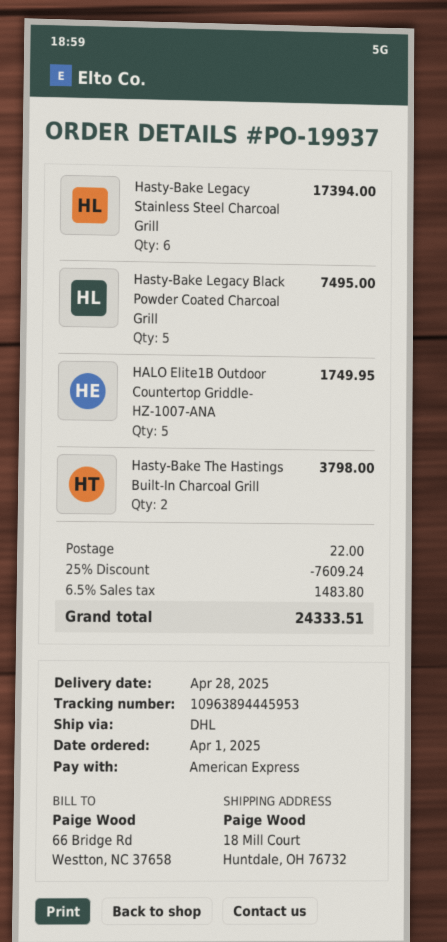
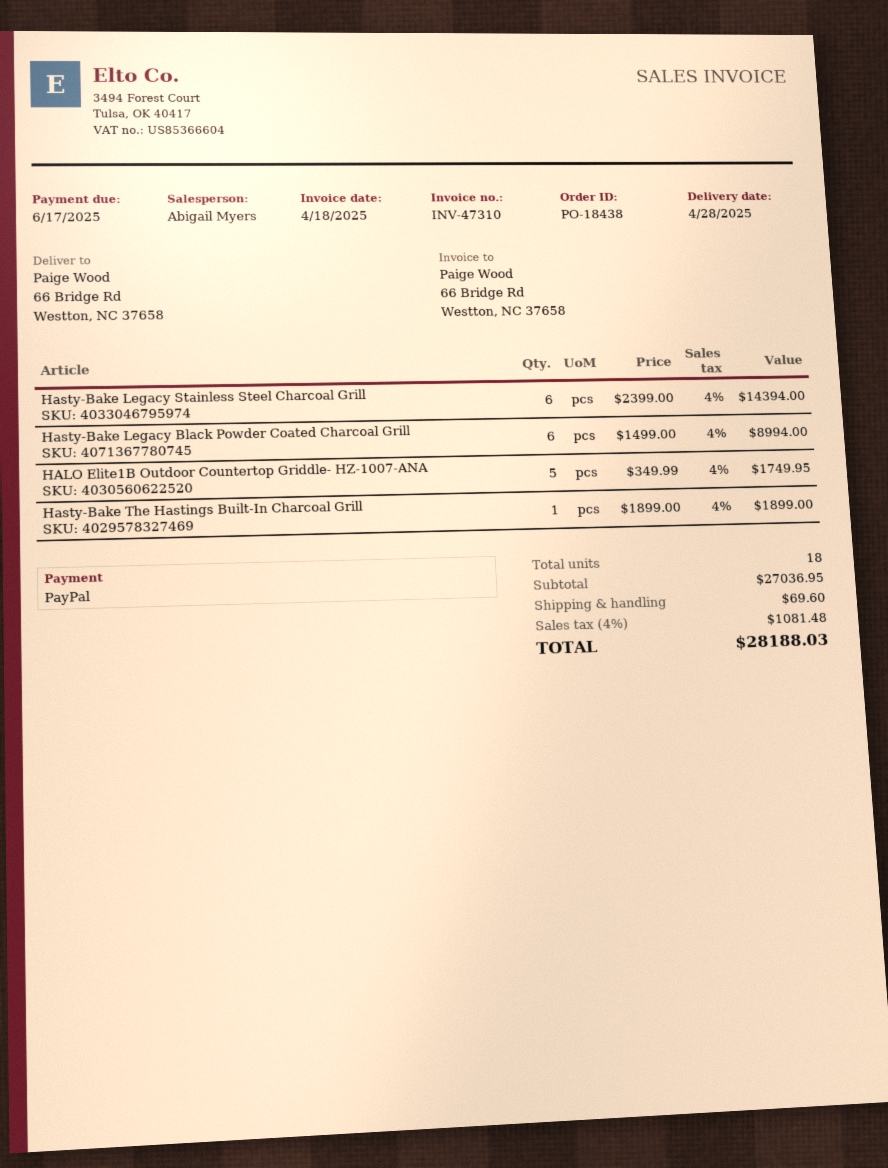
order number: PO-19937 -> PO-18438
payment method: American Express -> PayPal
ship to: 18 Mill Court, Huntdale, OH 76732 -> 66 Bridge Rd, Westton, NC 37658
Hasty-Bake Legacy Stainless Steel Charcoal Grill: 6 for 17394.00 -> 6 for 14394.00
Hasty-Bake Legacy Black Powder Coated Charcoal Grill: 5 for 7495.00 -> 6 for 8994.00
Hasty-Bake The Hastings Built-In Charcoal Grill: 2 for 3798.00 -> 1 for 1899.00
discount: 25% = 7609.24 -> none
shipping: 22.00 -> 69.60
tax: 6.5% = 1483.80 -> 4% = 1081.48
total: 24333.51 -> 28188.03

